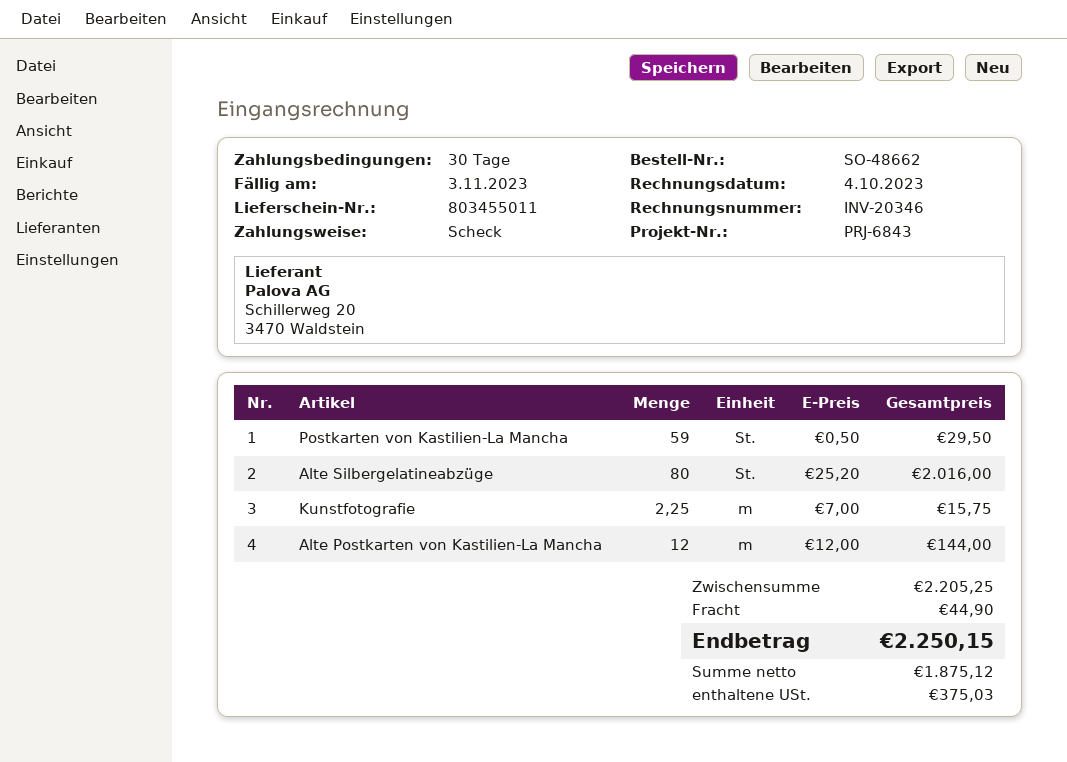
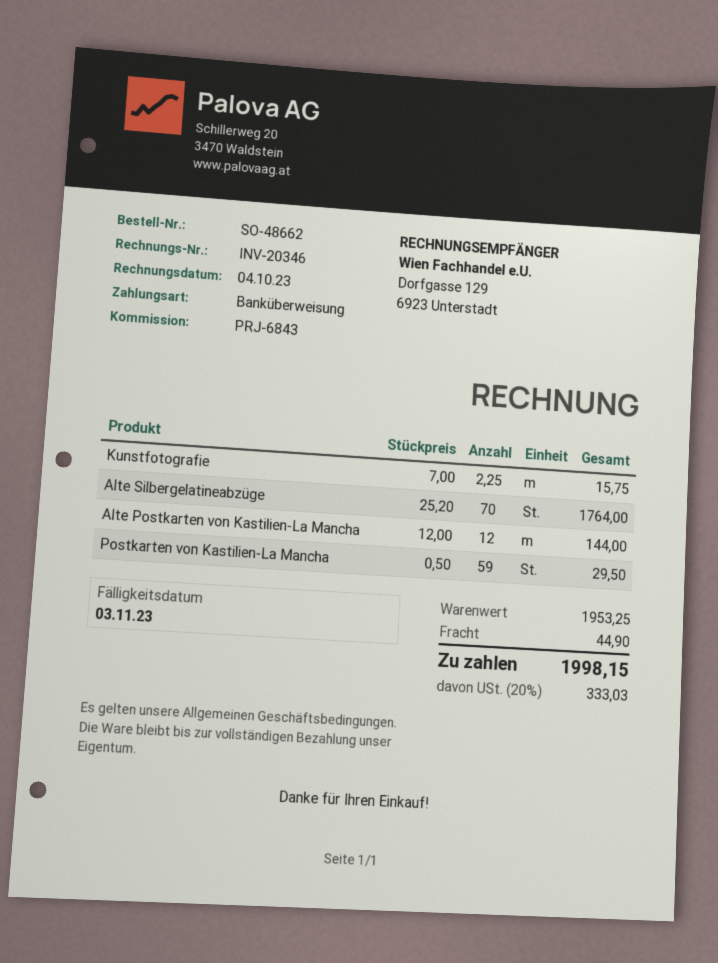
payment method: cheque -> bank transfer
Alte Silbergelatineabzüge: 80 x 25.20 = 2016.00 -> 70 x 25.20 = 1764.00
subtotal: 2205.25 -> 1953.25
tax: 375.03 -> 333.03
total: 2250.15 -> 1998.15

